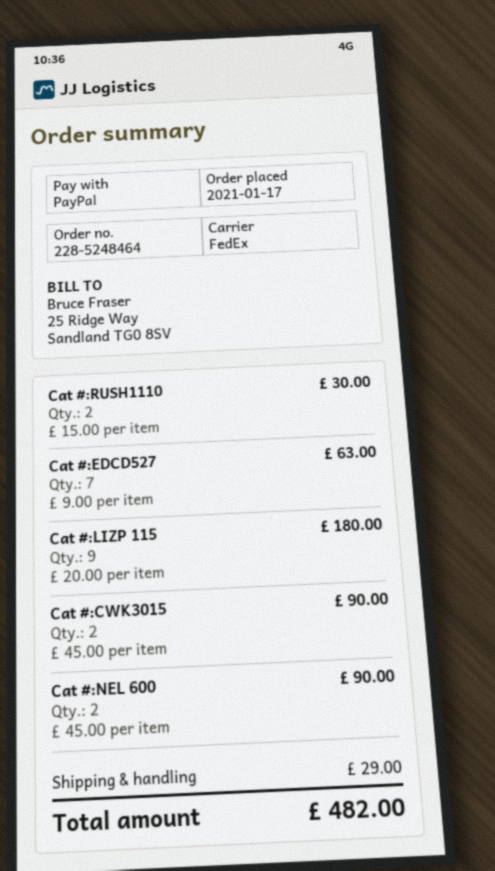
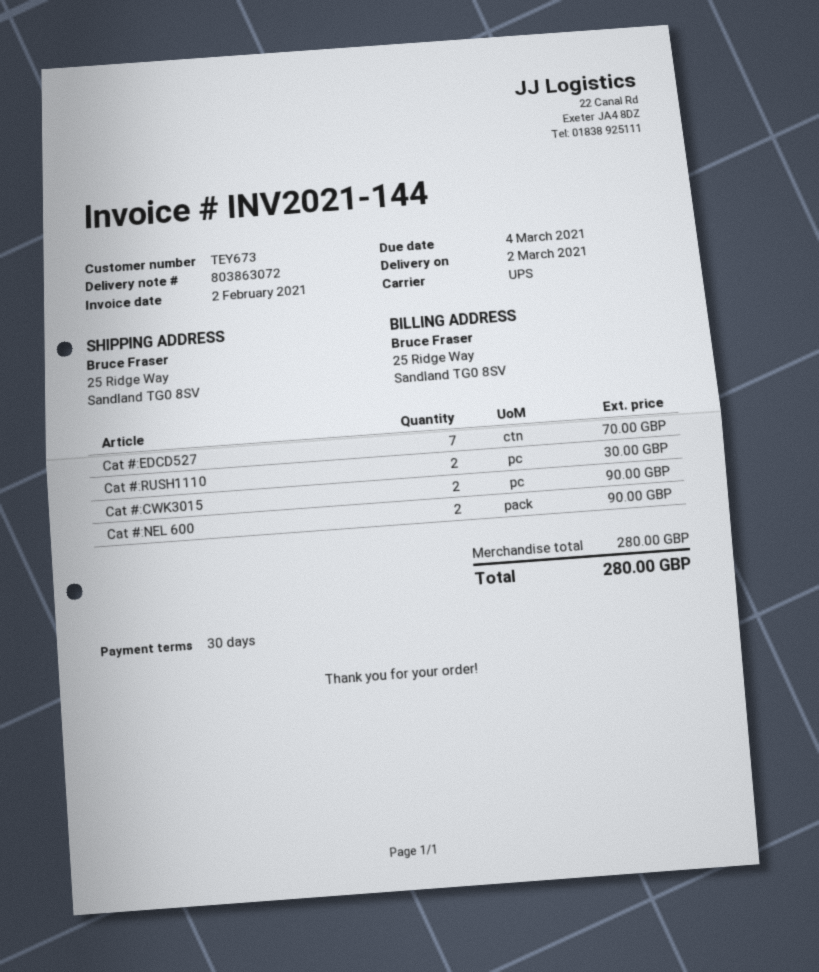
shipping method: FedEx -> UPS
Cat #:EDCD527: 7 for 63.00 -> 7 for 70.00
Cat #:LIZP 115: 9 for 180.00 -> none
shipping: 29.00 -> none
total: 482.00 -> 280.00

